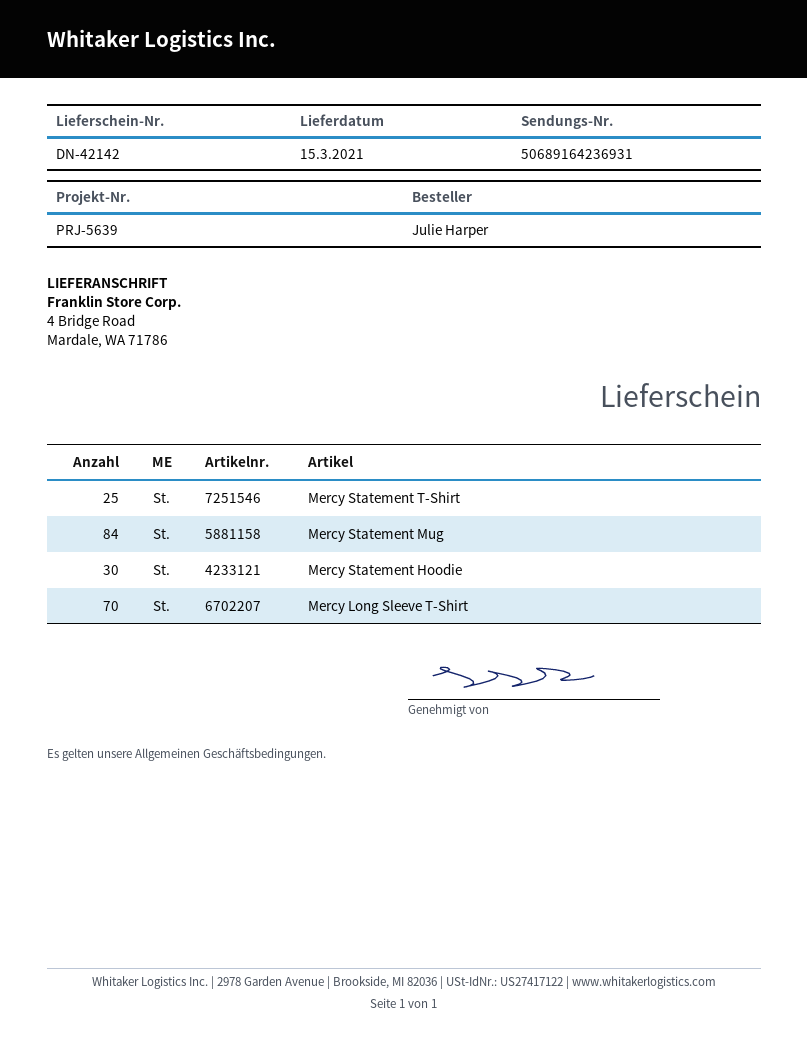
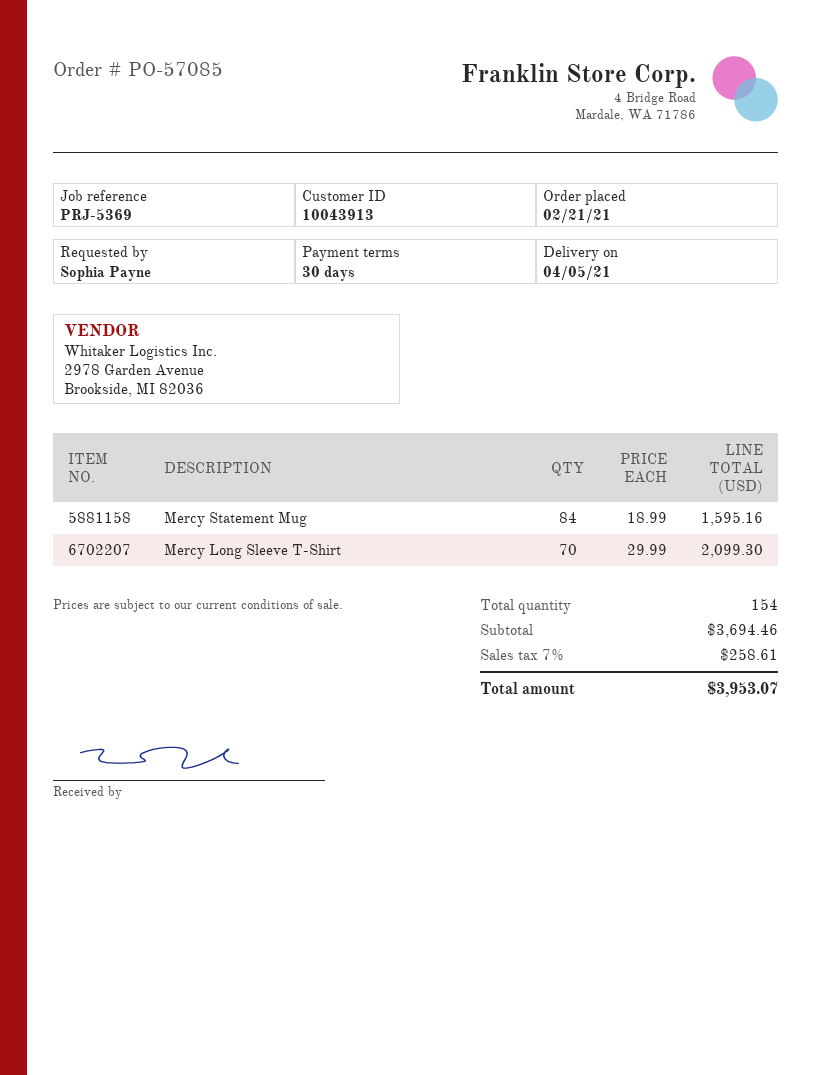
delivery date: 2021-03-15 -> 2021-04-05
reference: PRJ-5639 -> PRJ-5369
ordered by: Julie Harper -> Sophia Payne
Mercy Statement T-Shirt: 25 -> none
Mercy Statement Hoodie: 30 -> none

